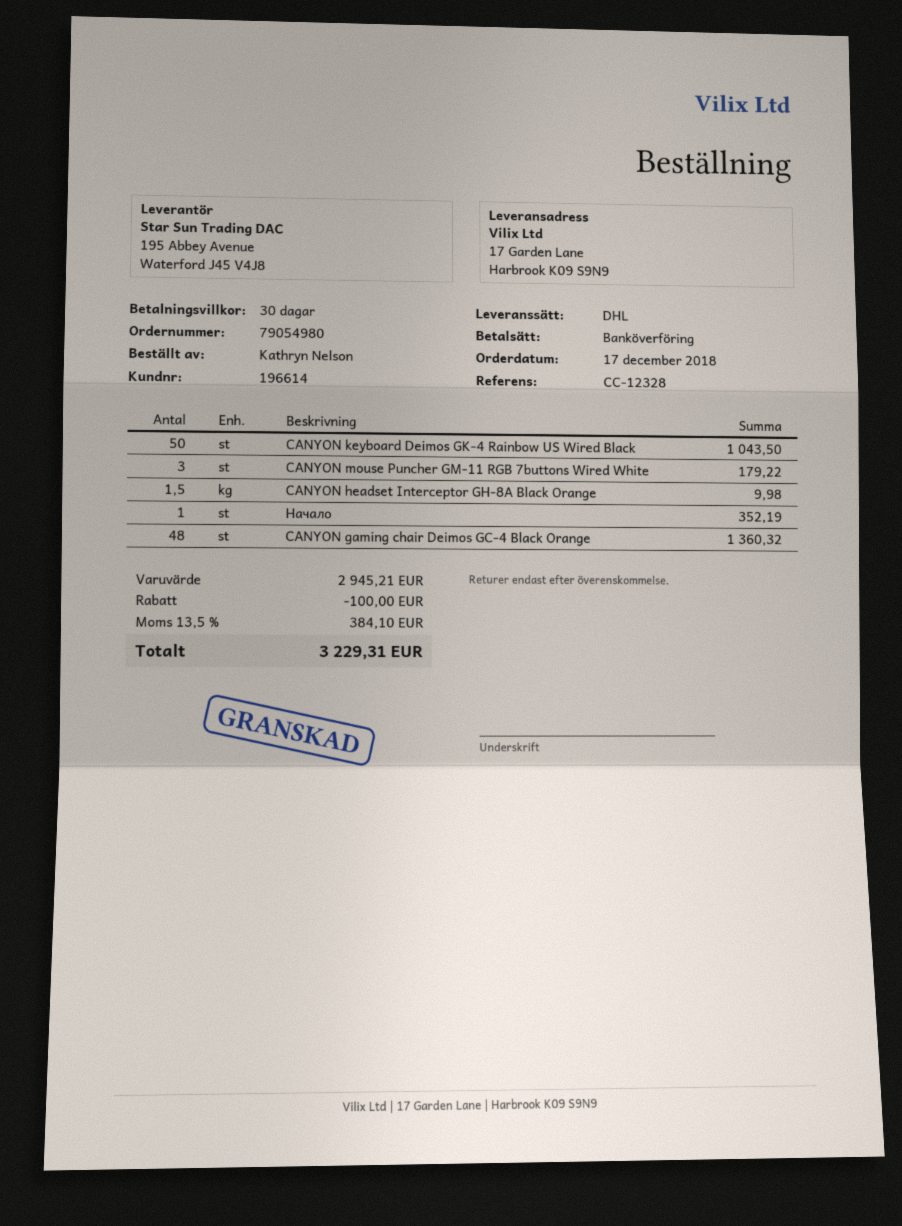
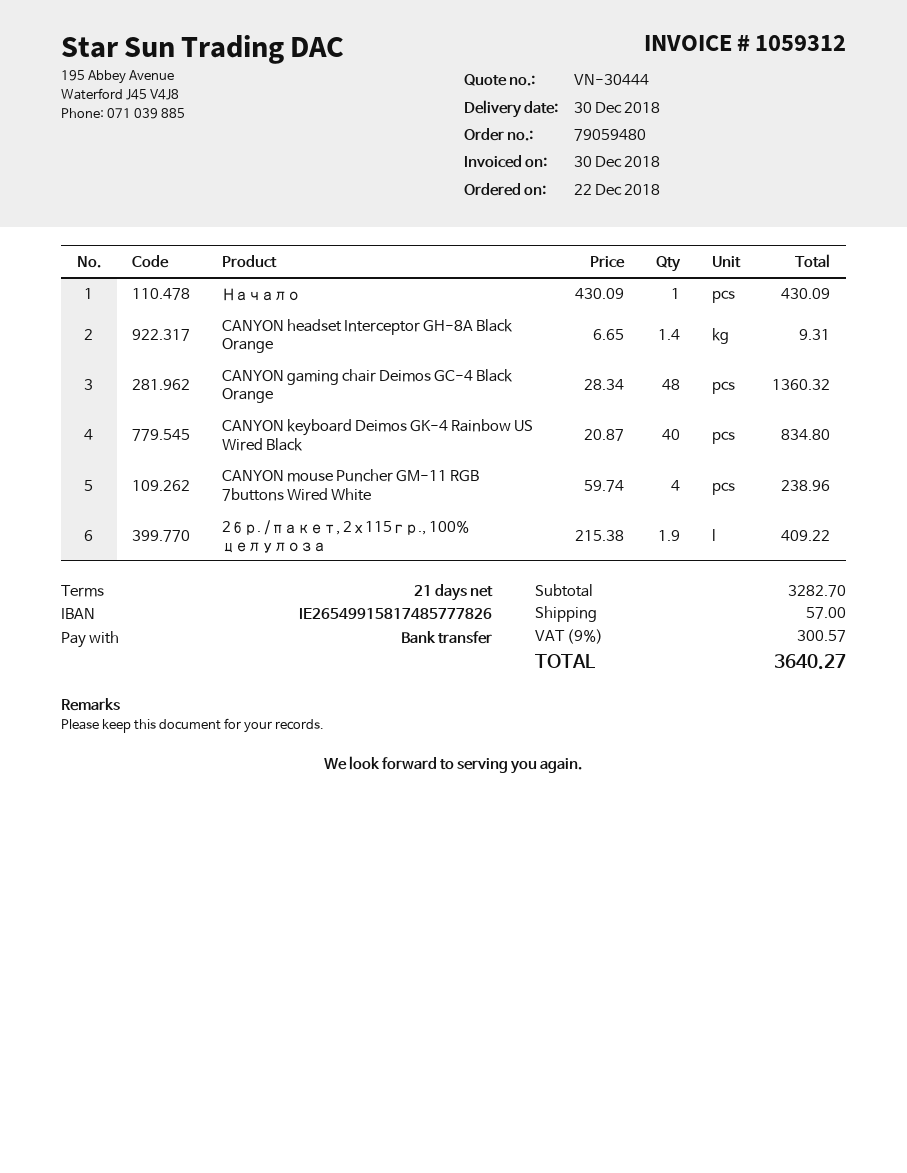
order number: 79054980 -> 79059480
order date: 2018-12-17 -> 2018-12-22
payment terms: 30 days -> 21 days
CANYON keyboard Deimos GK-4 Rainbow US Wired Black: 50 for 1043.50 -> 40 for 834.80
CANYON mouse Puncher GM-11 RGB 7buttons Wired White: 3 for 179.22 -> 4 for 238.96
CANYON headset Interceptor GH-8A Black Orange: 1.5 for 9.98 -> 1.4 for 9.31
Начало: 1 for 352.19 -> 1 for 430.09
2бр. /пакет, 2х115гр., 100% целулоза: none -> 1.9 for 409.22
subtotal: 2945.21 -> 3282.70
discount: 100.00 -> none
shipping: none -> 57.00
tax: 13.5% = 384.10 -> 9% = 300.57
total: 3229.31 -> 3640.27

